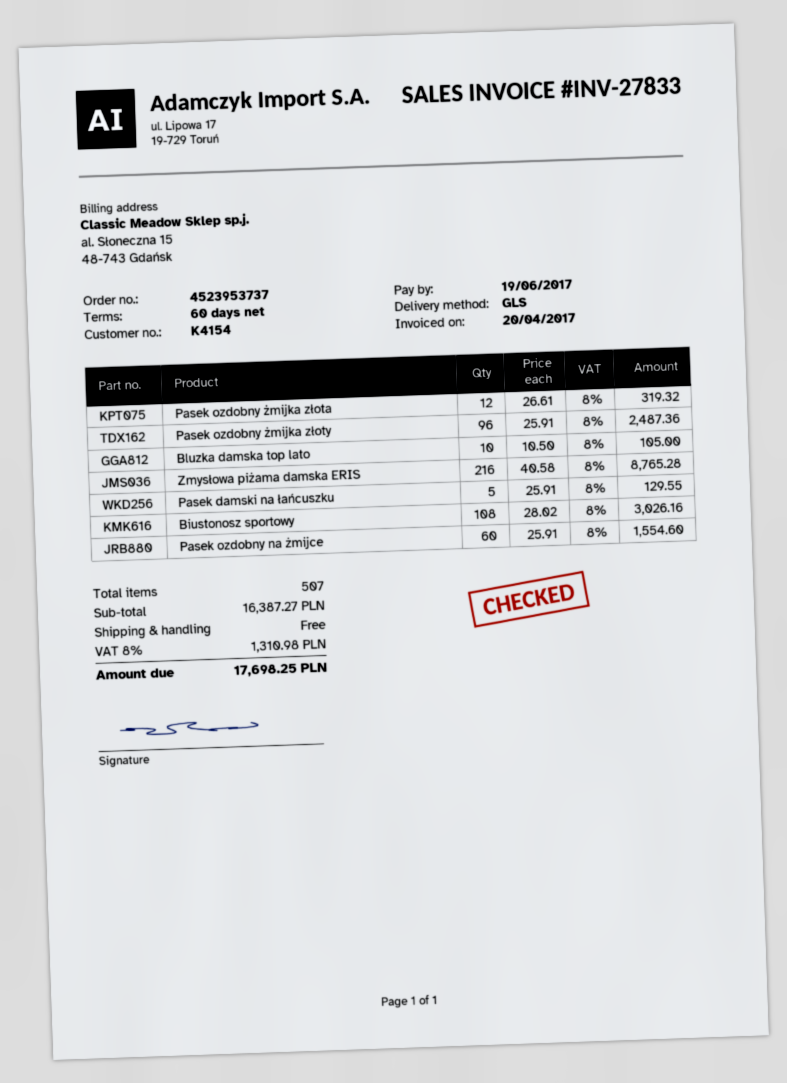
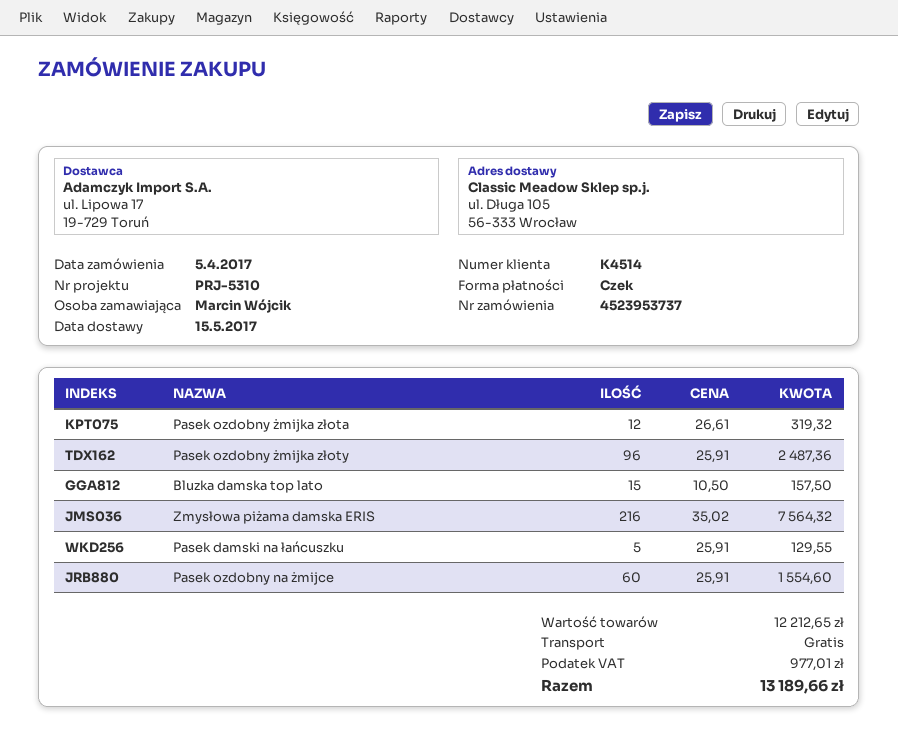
customer number: K4154 -> K4514
Bluzka damska top lato: 10 x 10.50 = 105.00 -> 15 x 10.50 = 157.50
Zmysłowa piżama damska ERIS: 216 x 40.58 = 8765.28 -> 216 x 35.02 = 7564.32
Biustonosz sportowy: 108 x 28.02 = 3026.16 -> none
subtotal: 16387.27 -> 12212.65
tax: 1310.98 -> 977.01
total: 17698.25 -> 13189.66

